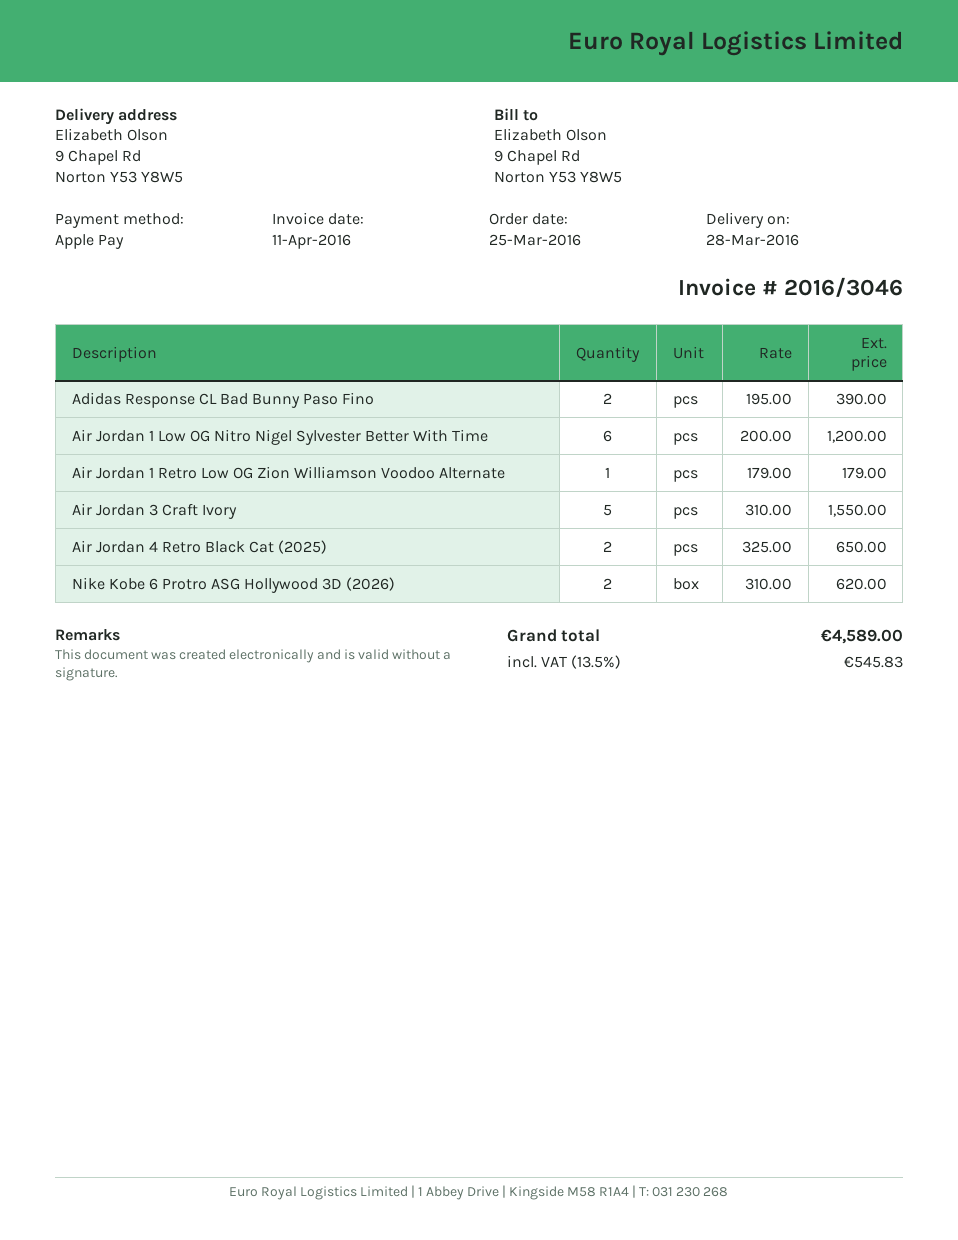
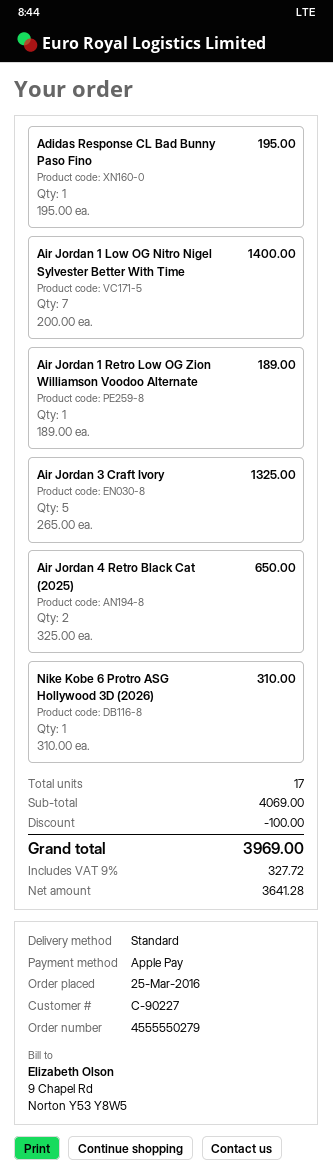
Adidas Response CL Bad Bunny Paso Fino: 2 x 195.00 = 390.00 -> 1 x 195.00 = 195.00
Air Jordan 1 Low OG Nitro Nigel Sylvester Better With Time: 6 x 200.00 = 1200.00 -> 7 x 200.00 = 1400.00
Air Jordan 1 Retro Low OG Zion Williamson Voodoo Alternate: 1 x 179.00 = 179.00 -> 1 x 189.00 = 189.00
Air Jordan 3 Craft Ivory: 5 x 310.00 = 1550.00 -> 5 x 265.00 = 1325.00
Nike Kobe 6 Protro ASG Hollywood 3D (2026): 2 x 310.00 = 620.00 -> 1 x 310.00 = 310.00
discount: none -> 100.00
tax: 13.5% = 545.83 -> 9% = 327.72
total: 4589.00 -> 3969.00

